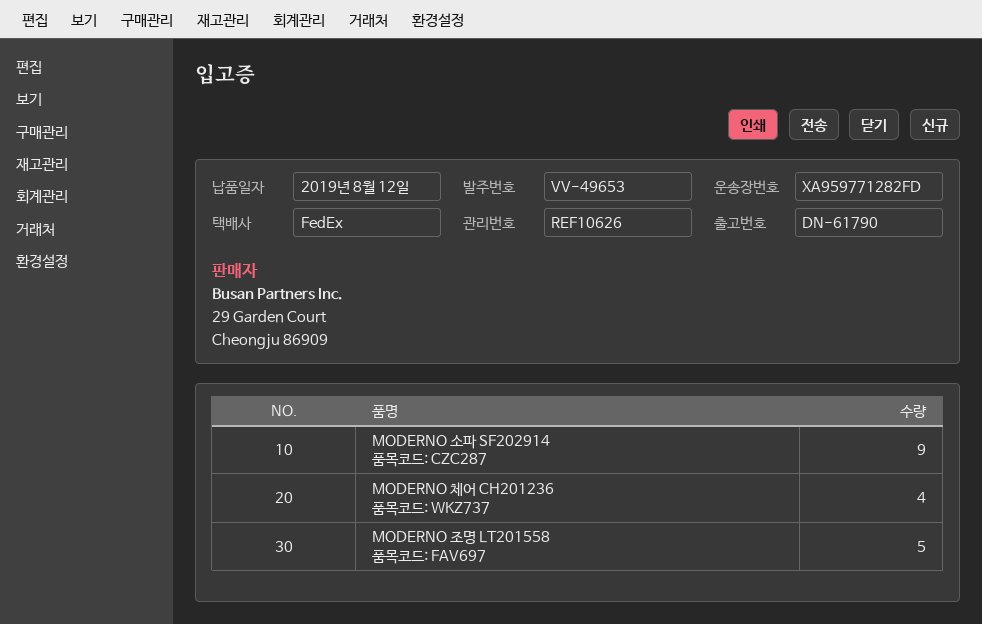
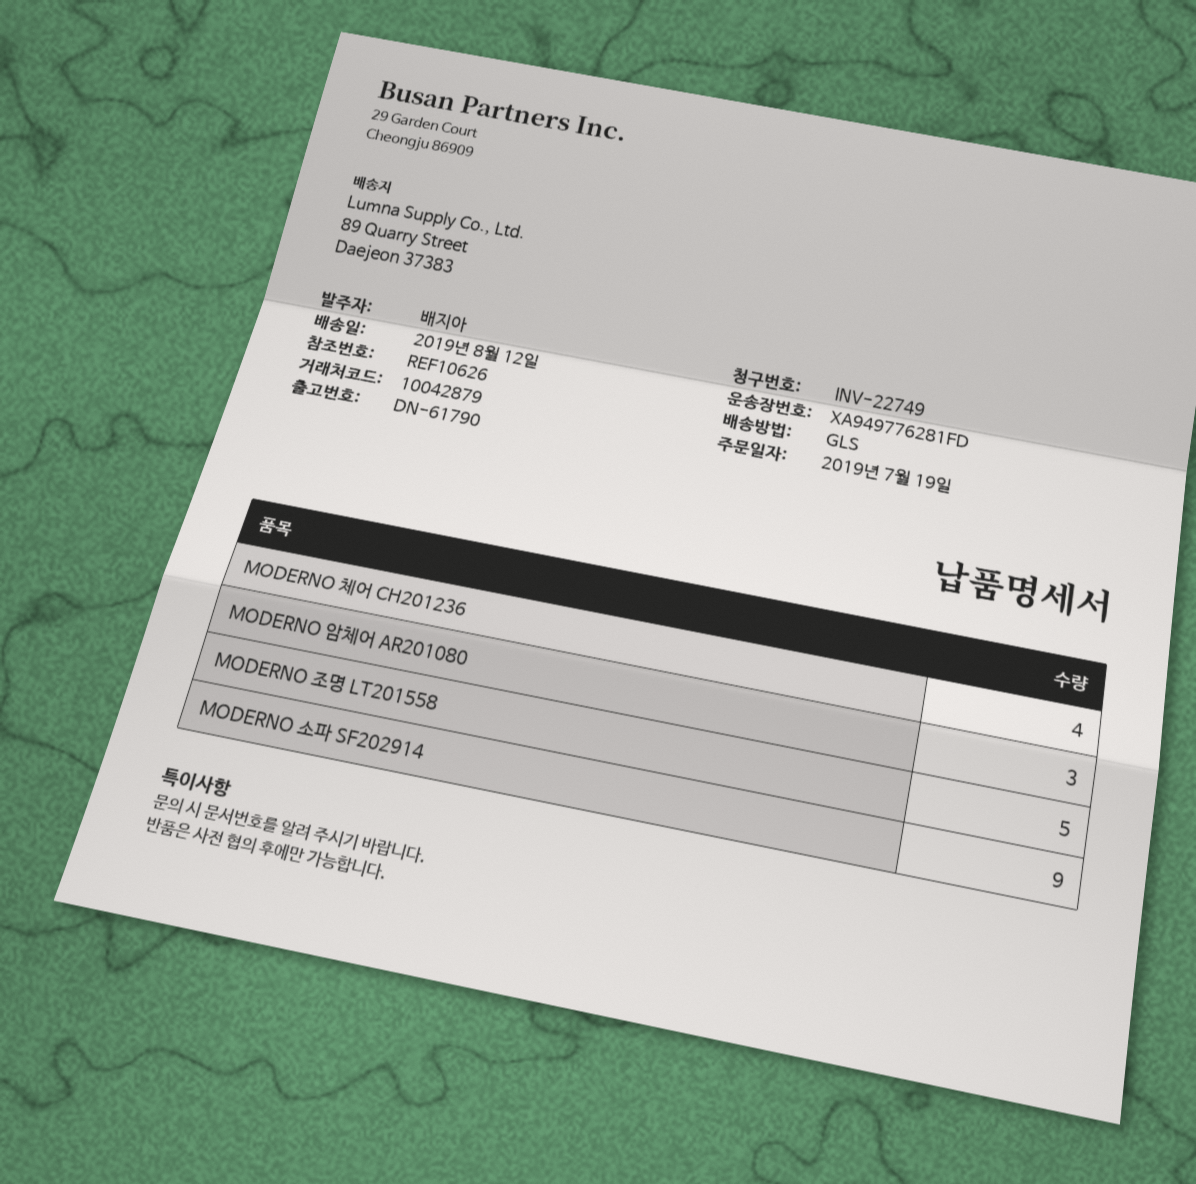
shipping method: FedEx -> GLS
tracking number: XA959771282FD -> XA949776281FD
MODERNO 암체어 AR201080: none -> 3

